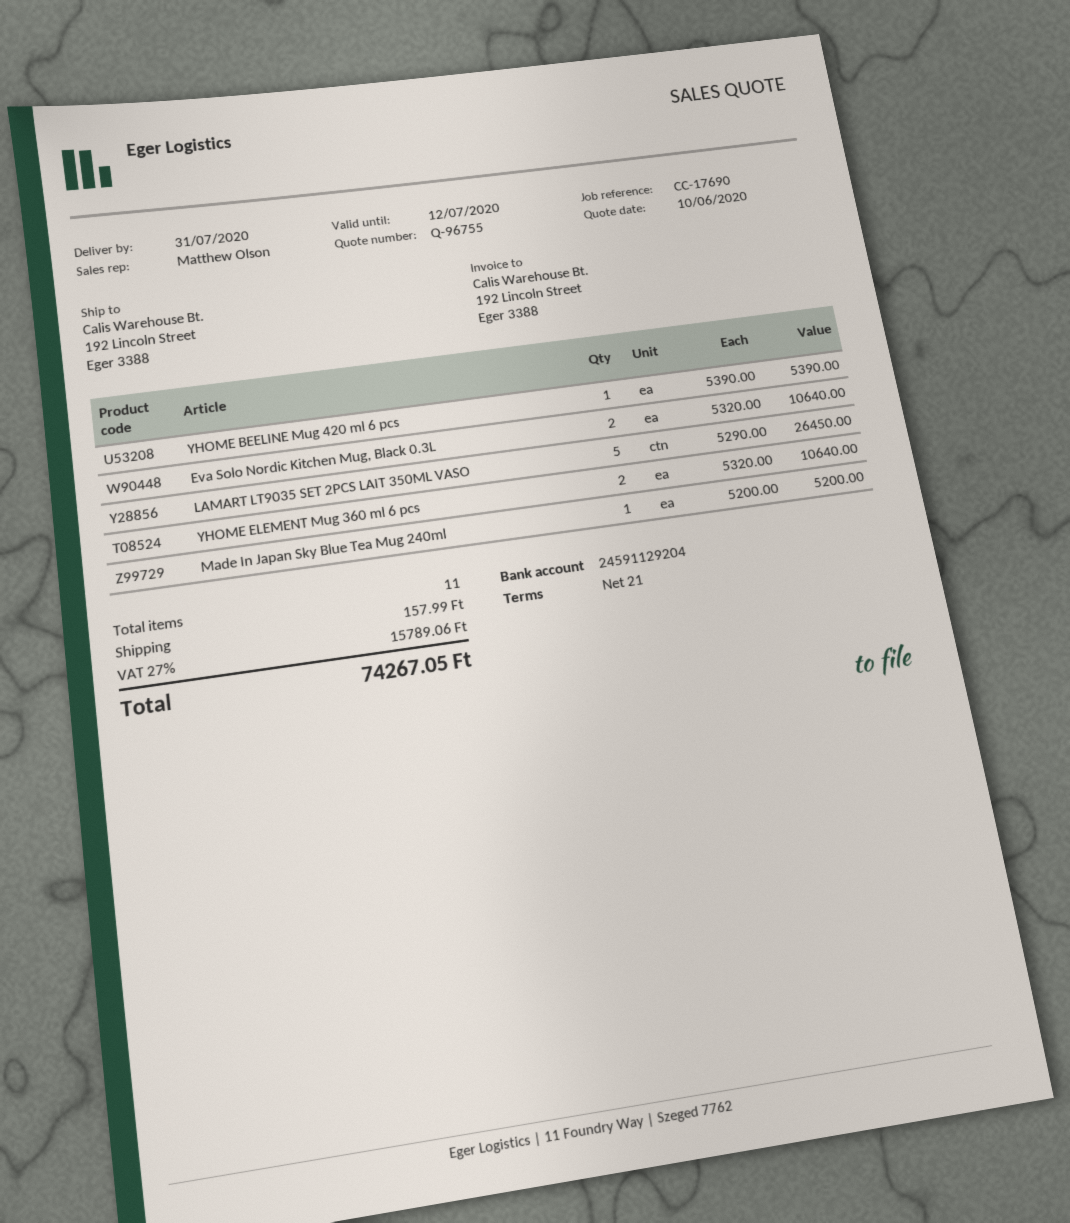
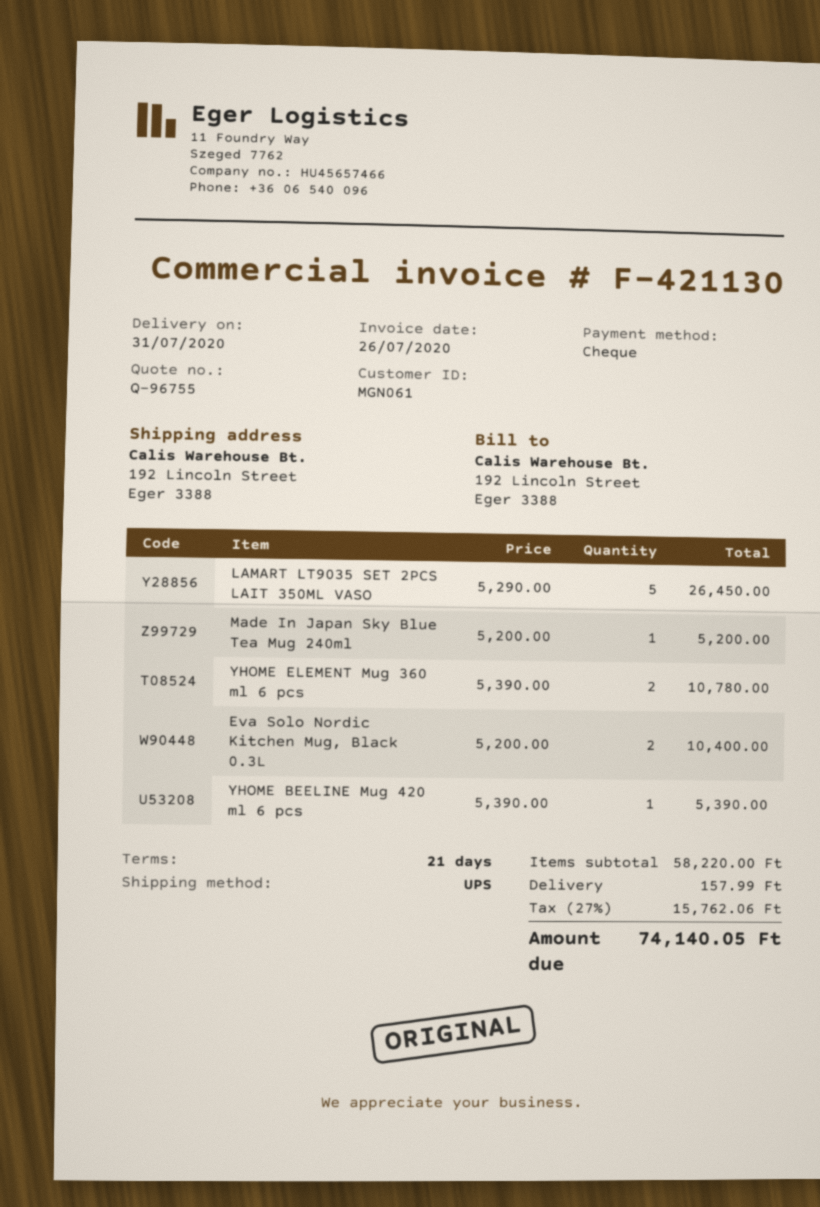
Eva Solo Nordic Kitchen Mug, Black 0.3L: 2 x 5320.00 = 10640.00 -> 2 x 5200.00 = 10400.00
YHOME ELEMENT Mug 360 ml 6 pcs: 2 x 5320.00 = 10640.00 -> 2 x 5390.00 = 10780.00
tax: 27% = 15789.06 -> 27% = 15762.06
total: 74267.05 -> 74140.05

